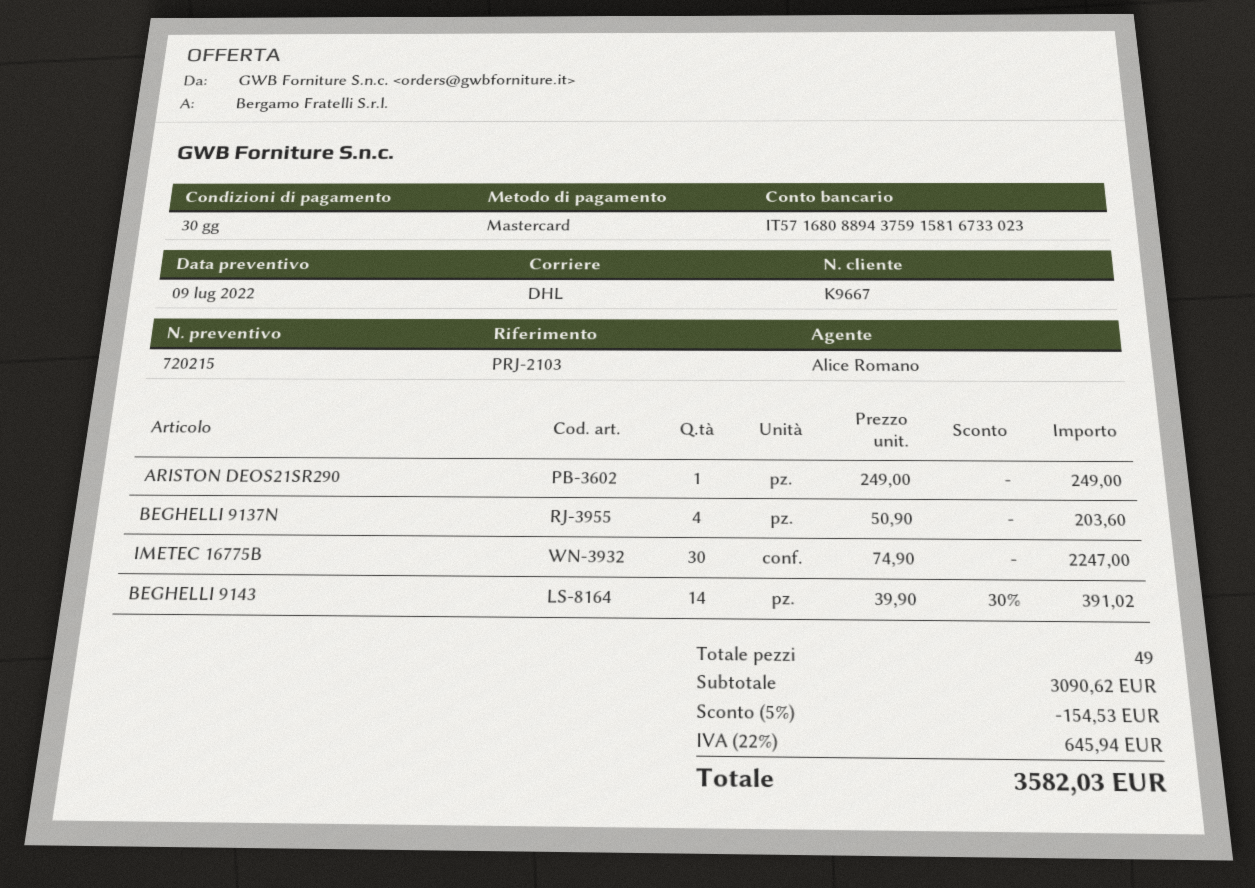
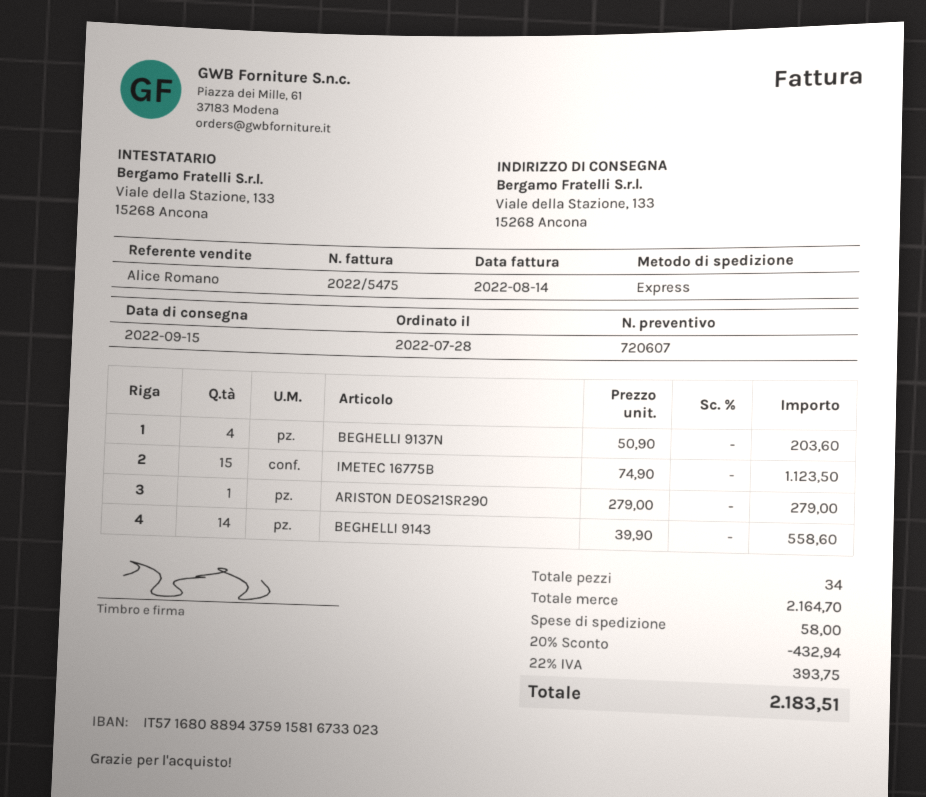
quote number: 720215 -> 720607
shipping method: DHL -> express
ARISTON DEOS21SR290: 1 x 249.00 = 249.00 -> 1 x 279.00 = 279.00
IMETEC 16775B: 30 x 74.90 = 2247.00 -> 15 x 74.90 = 1123.50
BEGHELLI 9143: 14 x 39.90 - 30% = 391.02 -> 14 x 39.90 = 558.60
total quantity: 49 -> 34
subtotal: 3090.62 -> 2164.70
discount: 5% = 154.53 -> 20% = 432.94
shipping: none -> 58.00
tax: 22% = 645.94 -> 22% = 393.75
total: 3582.03 -> 2183.51

